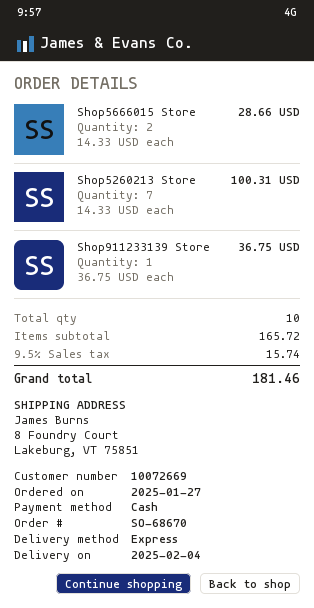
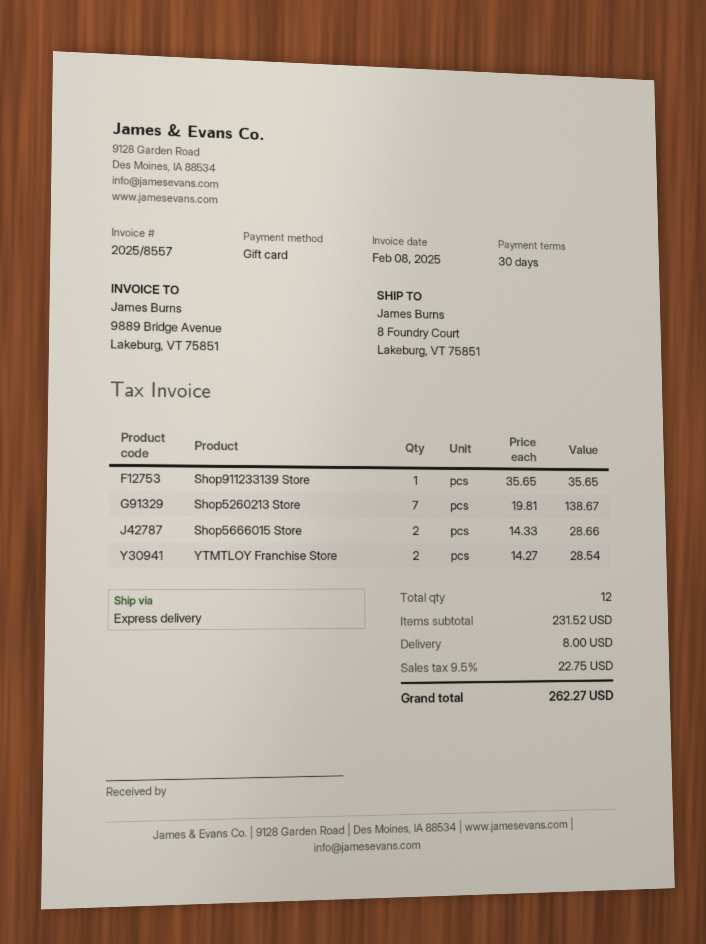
payment method: cash -> gift card
Shop5260213 Store: 7 x 14.33 = 100.31 -> 7 x 19.81 = 138.67
Shop911233139 Store: 1 x 36.75 = 36.75 -> 1 x 35.65 = 35.65
YTMTLOY Franchise Store: none -> 2 x 14.27 = 28.54
total quantity: 10 -> 12
subtotal: 165.72 -> 231.52
shipping: none -> 8.00
tax: 9.5% = 15.74 -> 9.5% = 22.75
total: 181.46 -> 262.27

